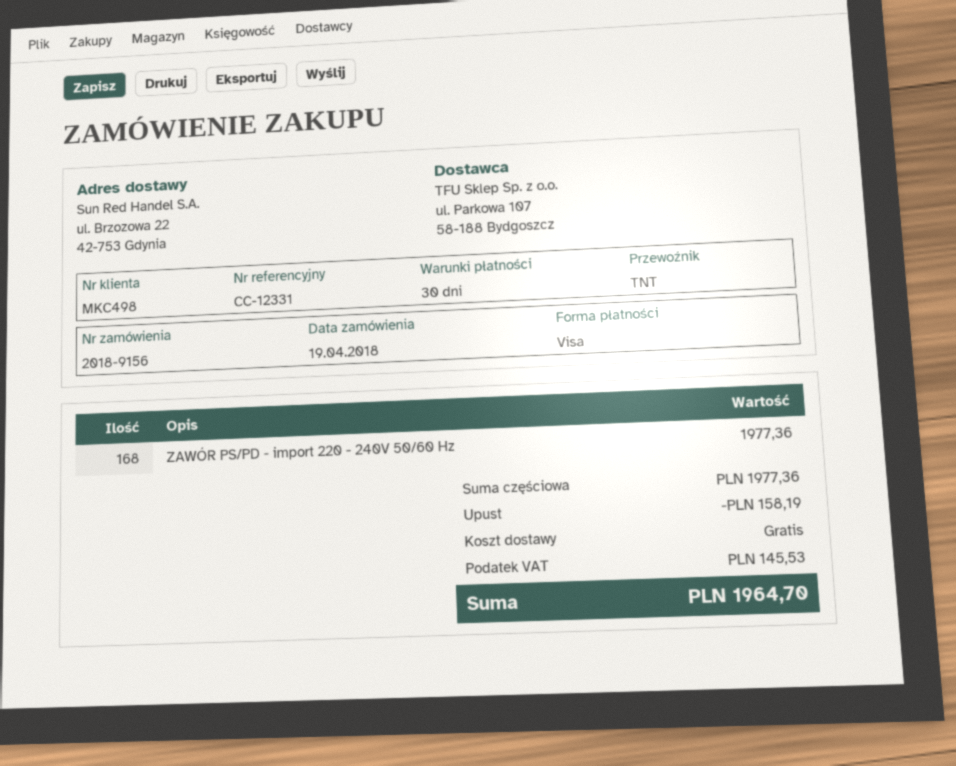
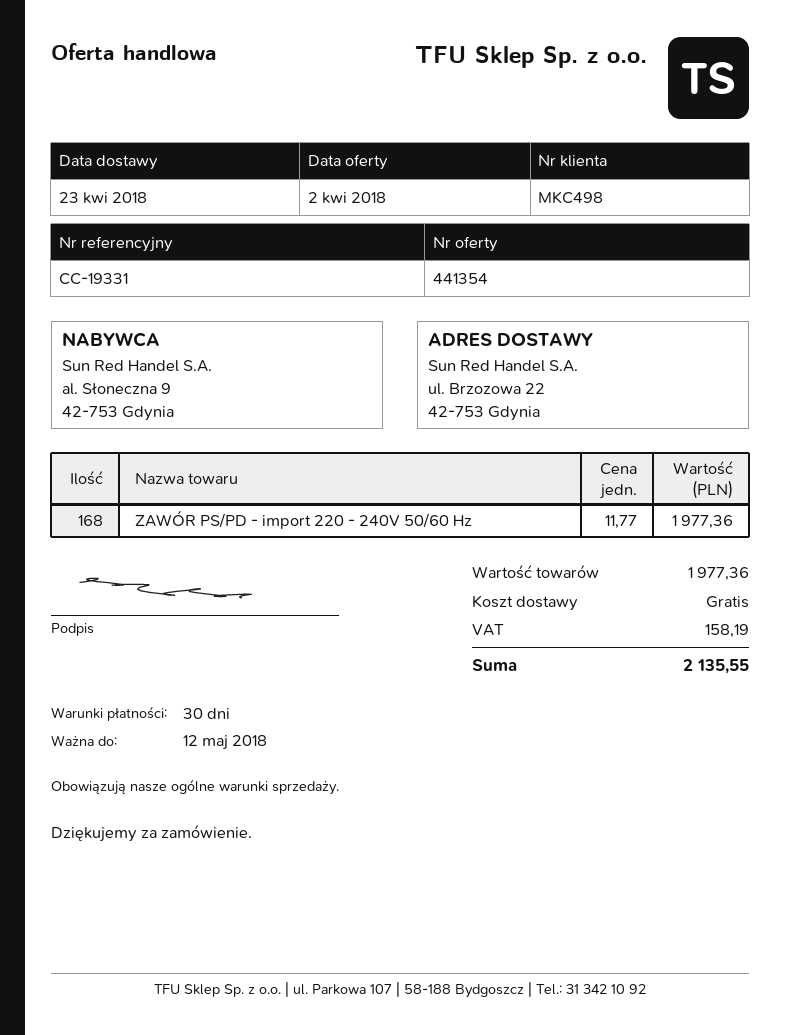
reference: CC-12331 -> CC-19331
discount: 158.19 -> none
tax: 145.53 -> 158.19
total: 1964.70 -> 2135.55

